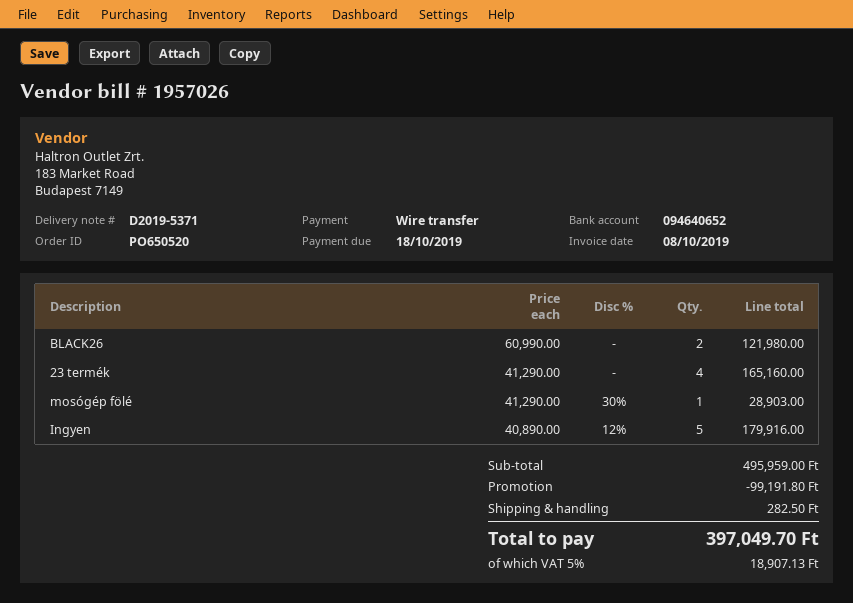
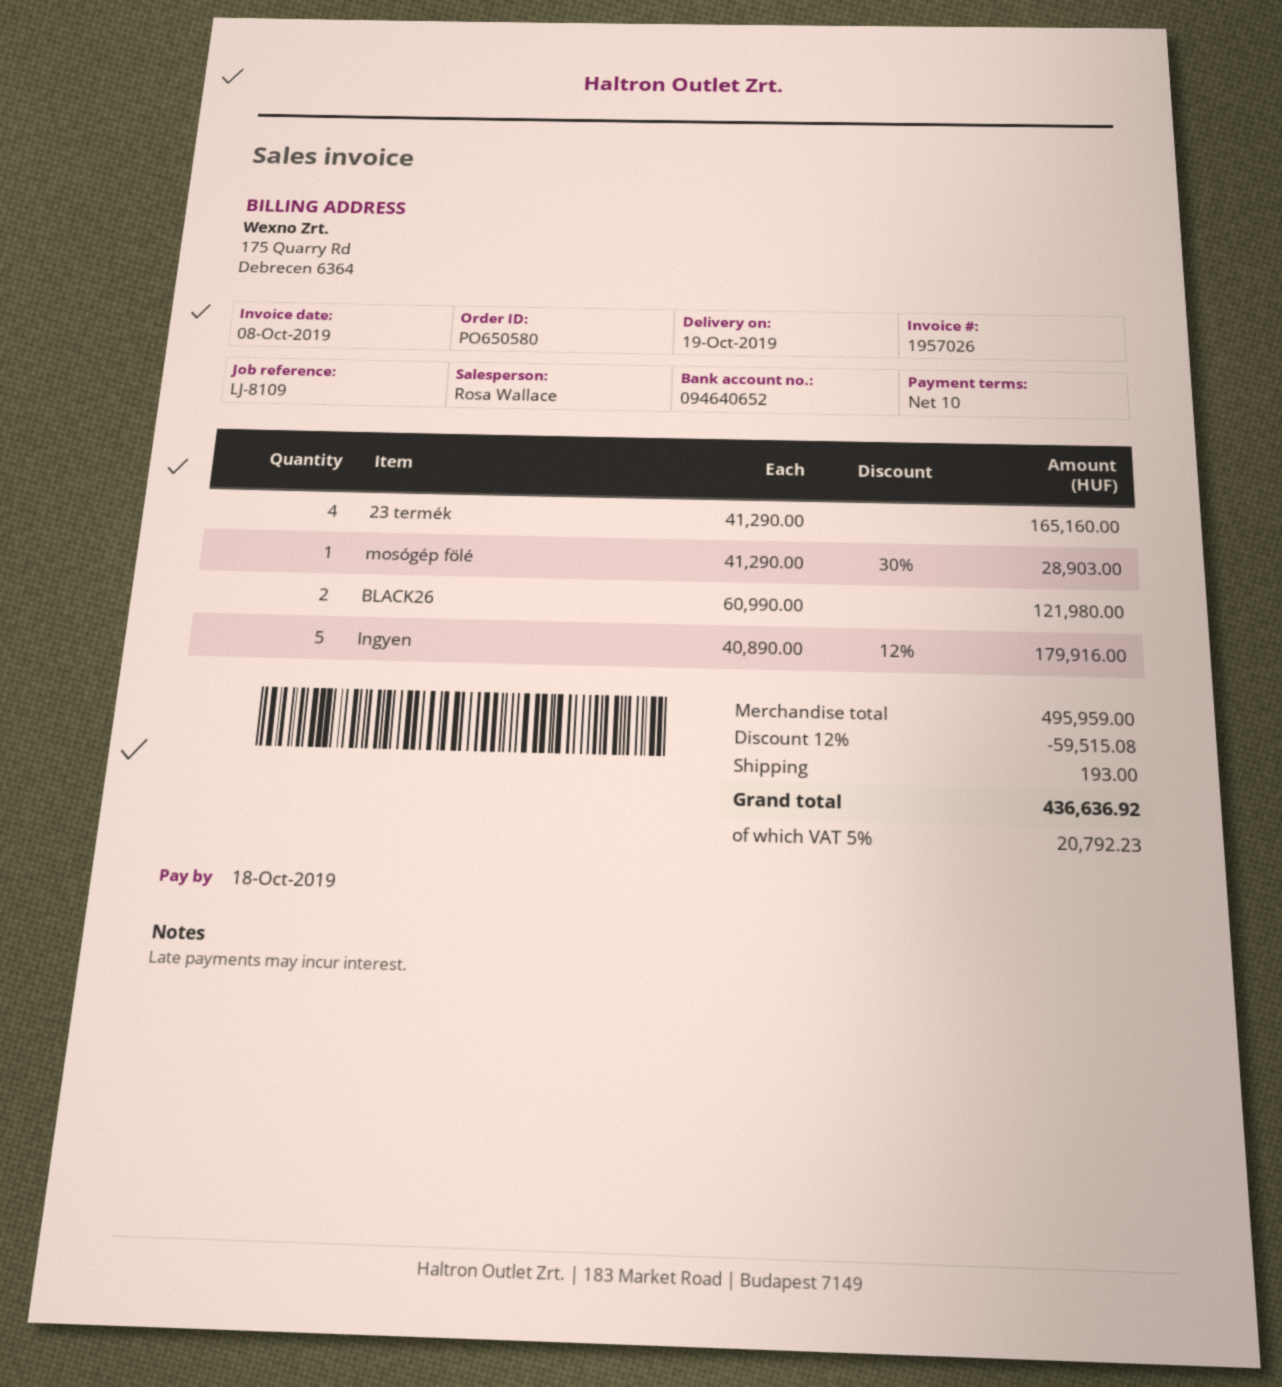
order number: PO650520 -> PO650580
discount: 99191.80 -> 59515.08
shipping: 282.50 -> 193.00
tax: 5% = 18907.13 -> 5% = 20792.23
total: 397049.70 -> 436636.92

